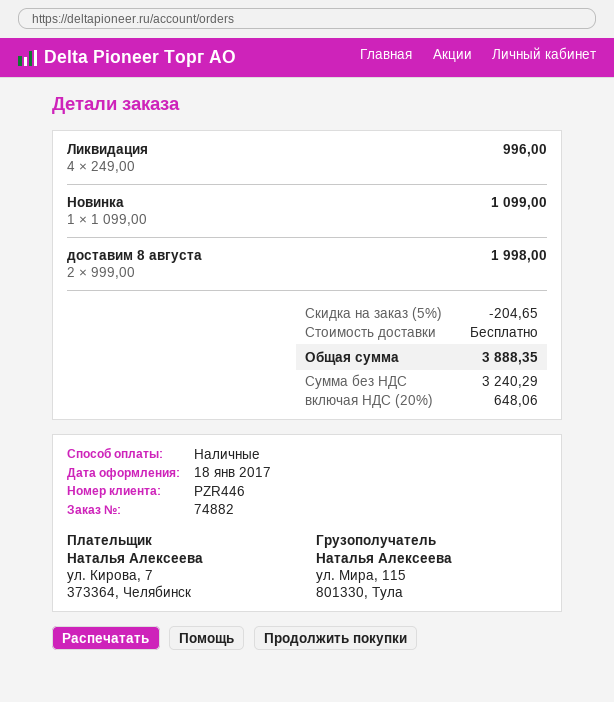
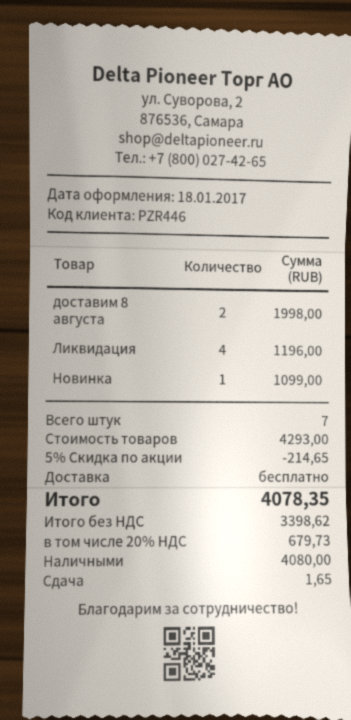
Ликвидация: 4 for 996.00 -> 4 for 1196.00
discount: 5% = 204.65 -> 5% = 214.65
net: 3240.29 -> 3398.62
tax: 20% = 648.06 -> 20% = 679.73
total: 3888.35 -> 4078.35

